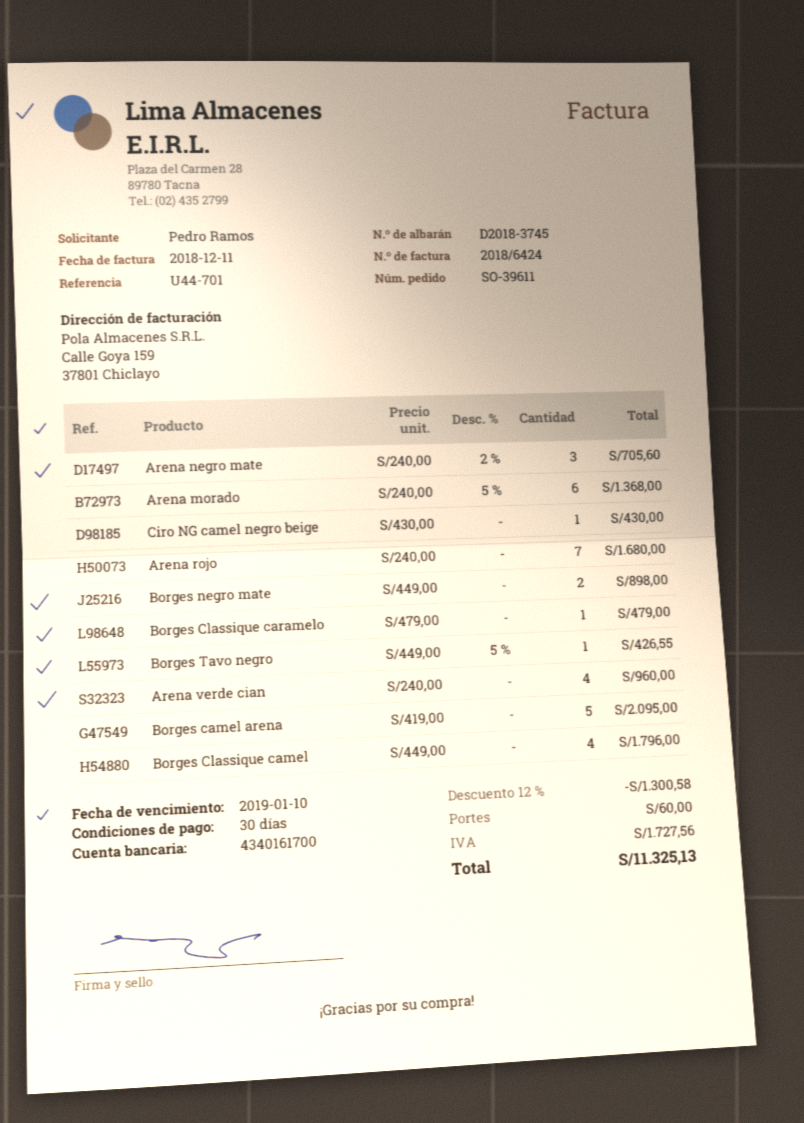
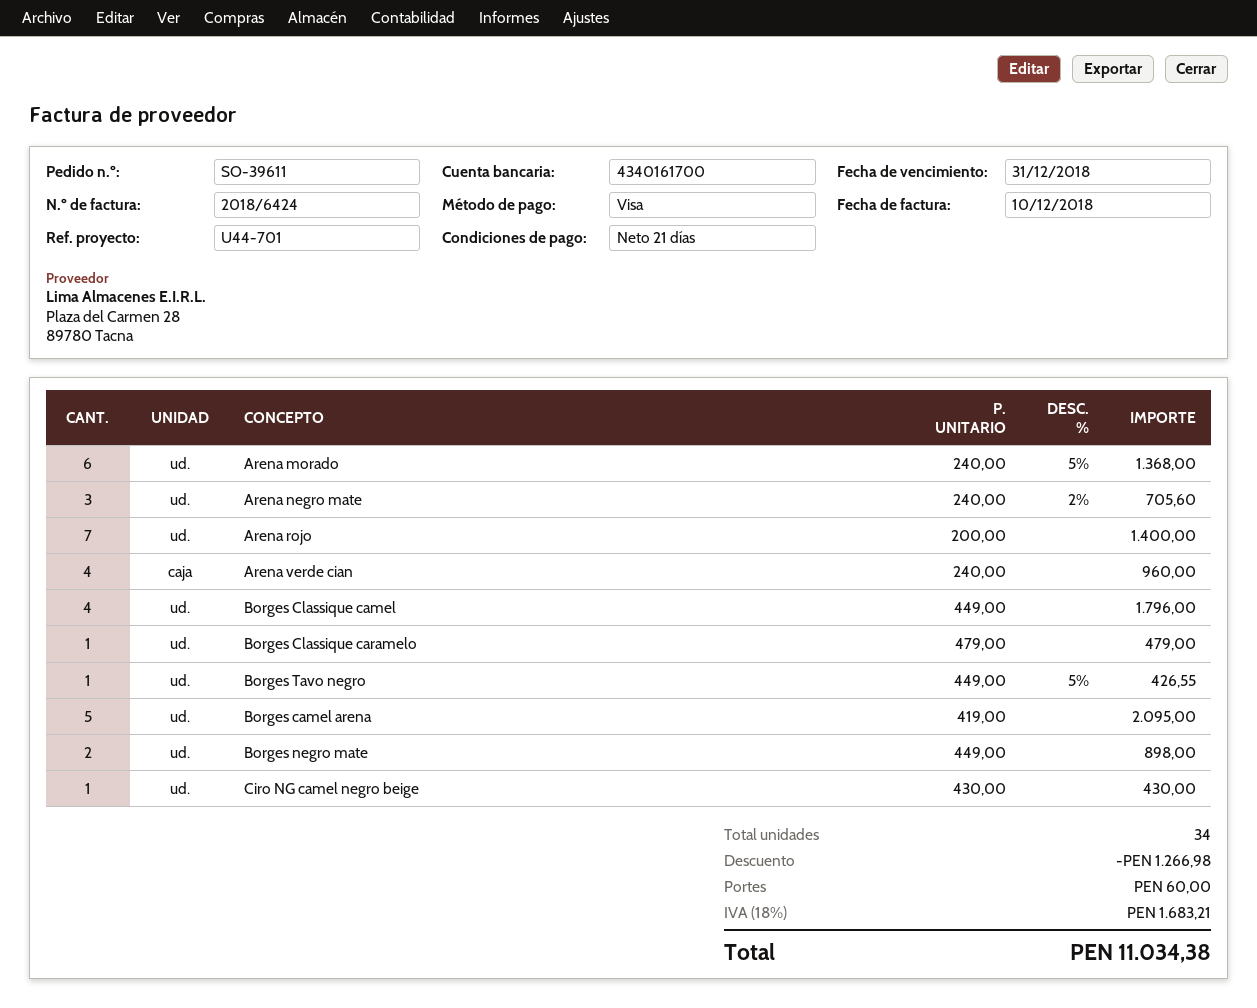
invoice date: 2018-12-11 -> 2018-12-10
payment terms: 30 days -> 21 days
due date: 2019-01-10 -> 2018-12-31
Arena rojo: 7 x 240.00 = 1680.00 -> 7 x 200.00 = 1400.00
discount: 1300.58 -> 1266.98
tax: 1727.56 -> 1683.21
total: 11325.13 -> 11034.38

